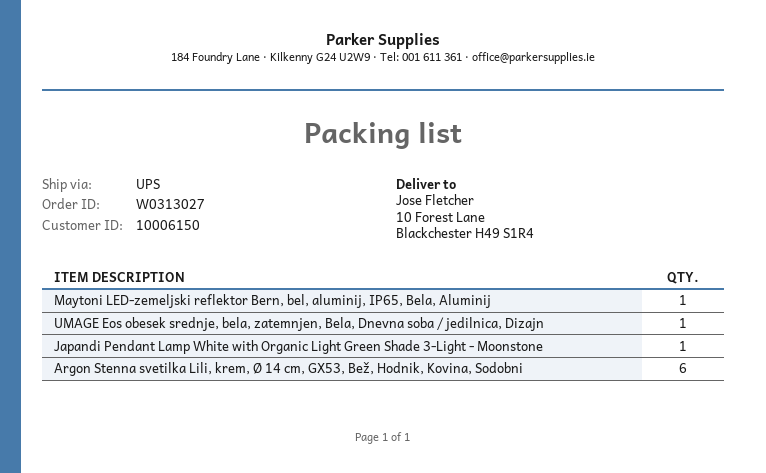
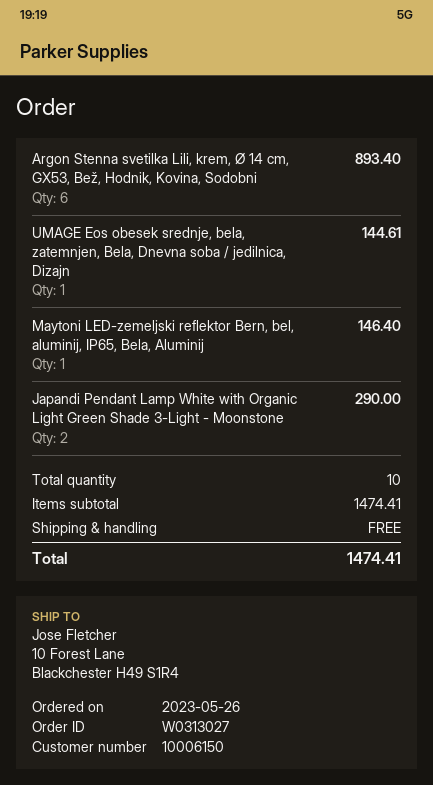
Japandi Pendant Lamp White with Organic Light Green Shade 3-Light - Moonstone: 1 -> 2

